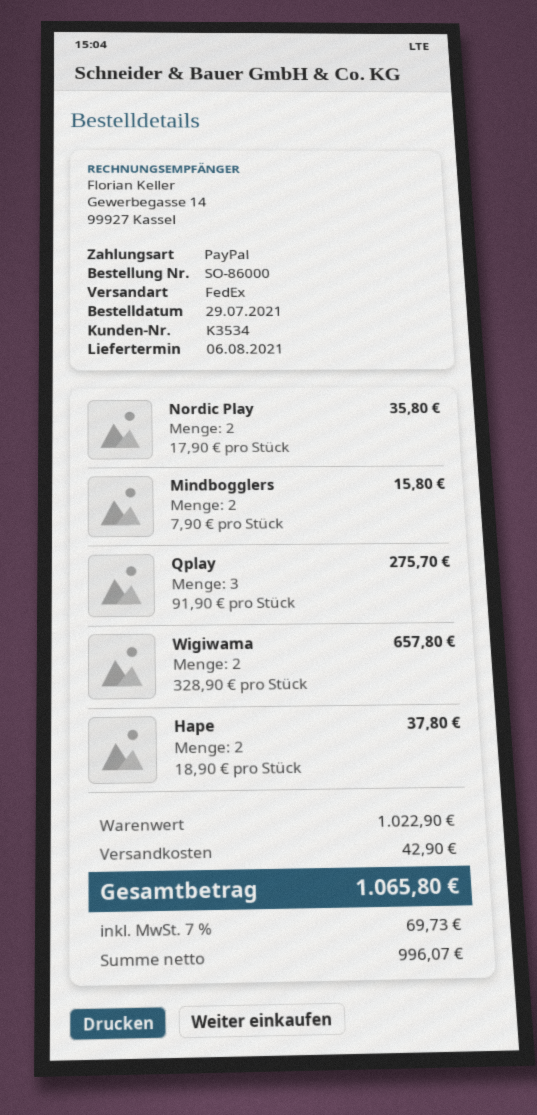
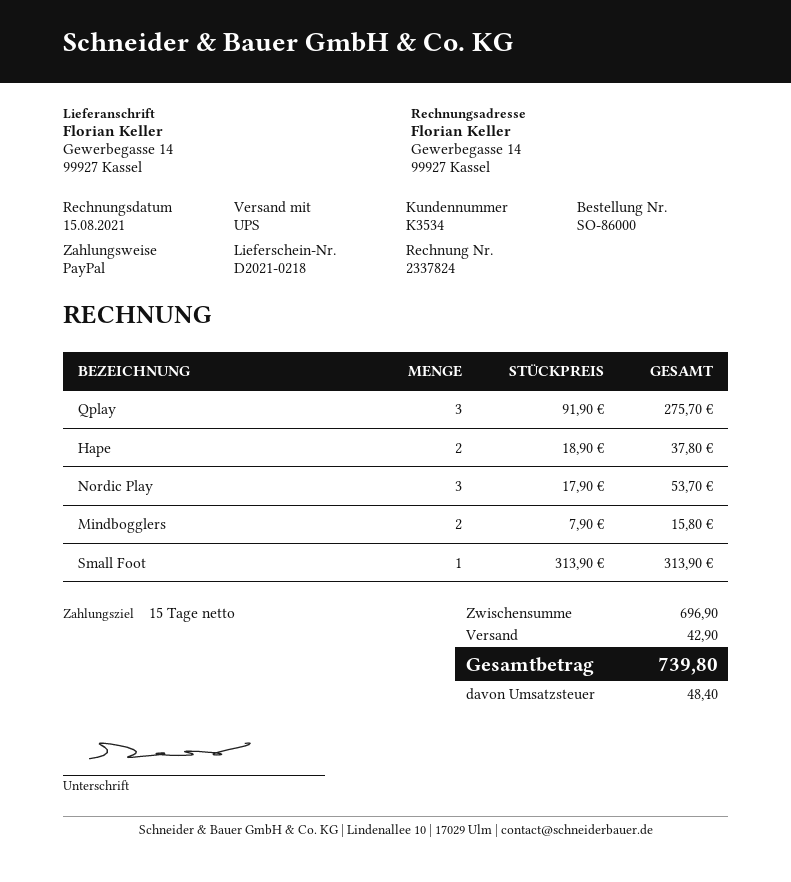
shipping method: FedEx -> UPS
Nordic Play: 2 x 17.90 = 35.80 -> 3 x 17.90 = 53.70
Wigiwama: 2 x 328.90 = 657.80 -> none
Small Foot: none -> 1 x 313.90 = 313.90
subtotal: 1022.90 -> 696.90
tax: 69.73 -> 48.40
total: 1065.80 -> 739.80

